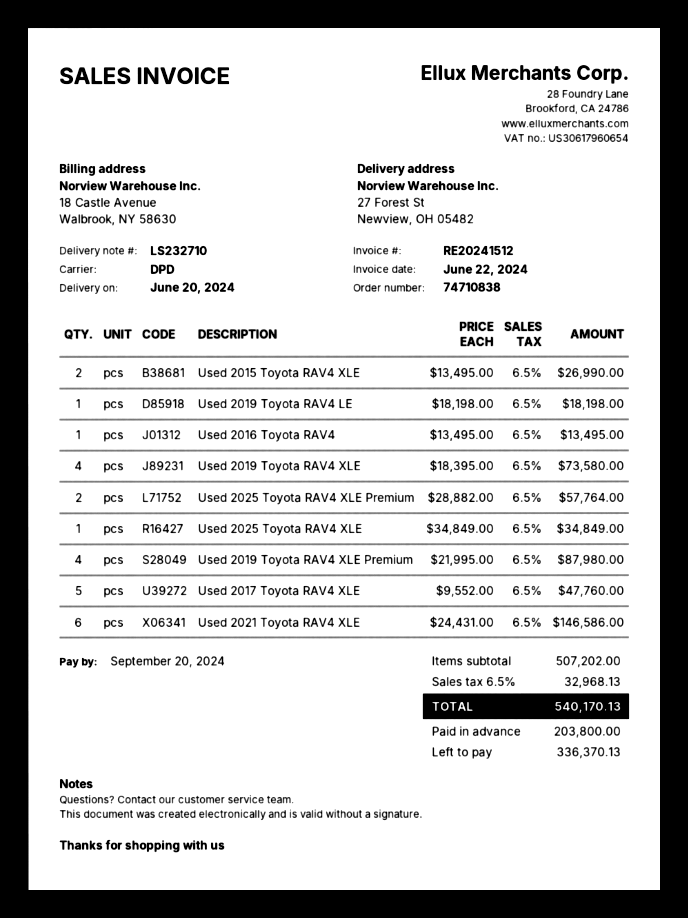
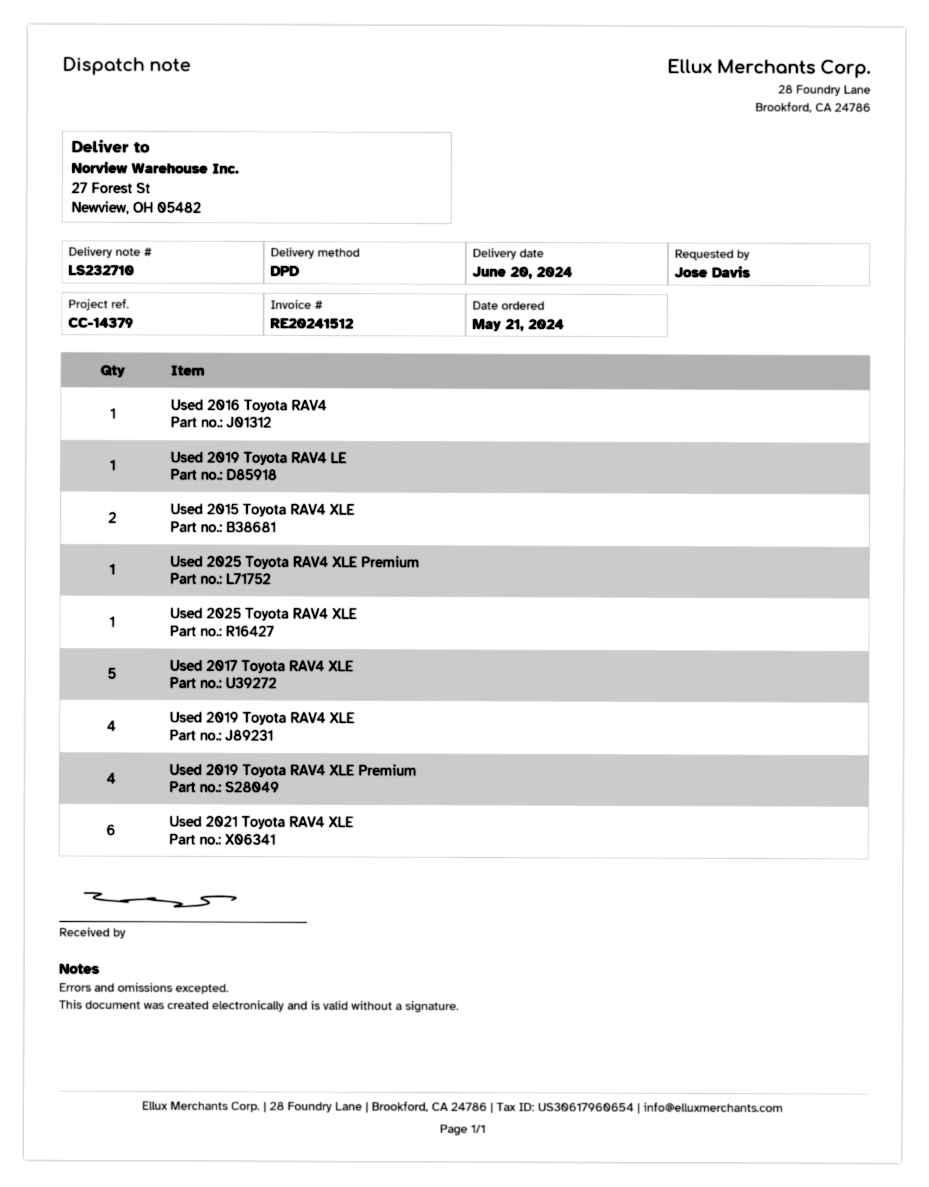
Used 2025 Toyota RAV4 XLE Premium: 2 -> 1

